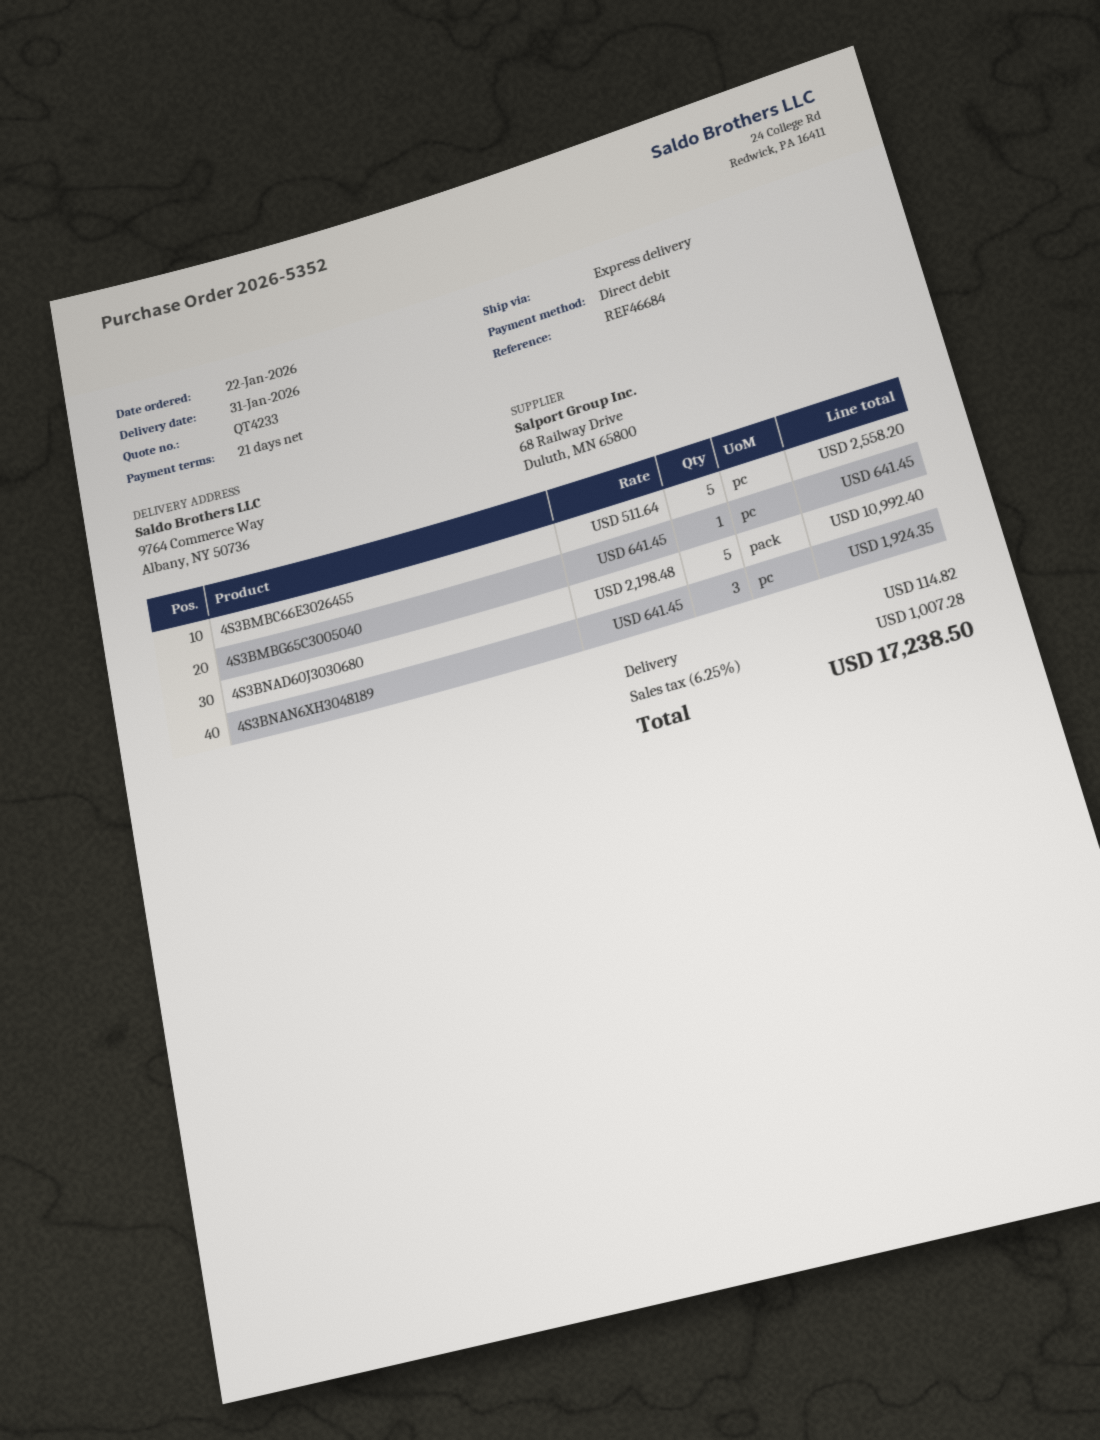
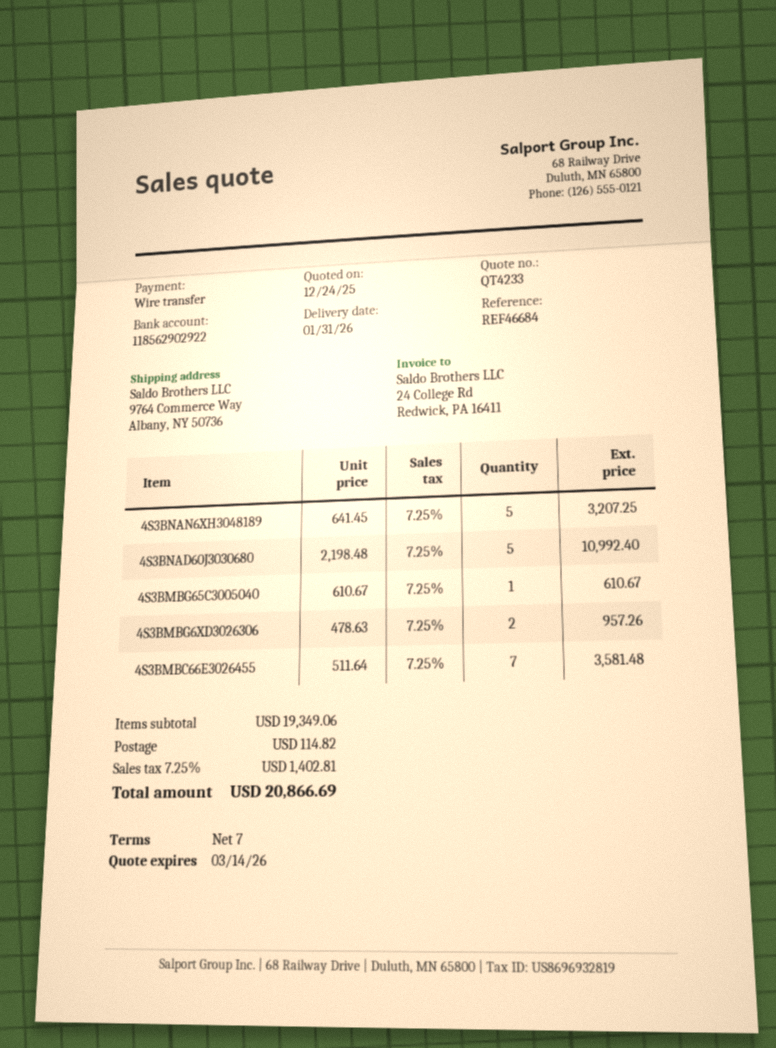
payment terms: 21 days -> 7 days
payment method: direct debit -> bank transfer
4S3BMBC66E3026455: 5 x 511.64 = 2558.20 -> 7 x 511.64 = 3581.48
4S3BMBG65C3005040: 1 x 641.45 = 641.45 -> 1 x 610.67 = 610.67
4S3BNAN6XH3048189: 3 x 641.45 = 1924.35 -> 5 x 641.45 = 3207.25
4S3BMBG6XD3026306: none -> 2 x 478.63 = 957.26
tax: 6.25% = 1007.28 -> 7.25% = 1402.81
total: 17238.50 -> 20866.69

